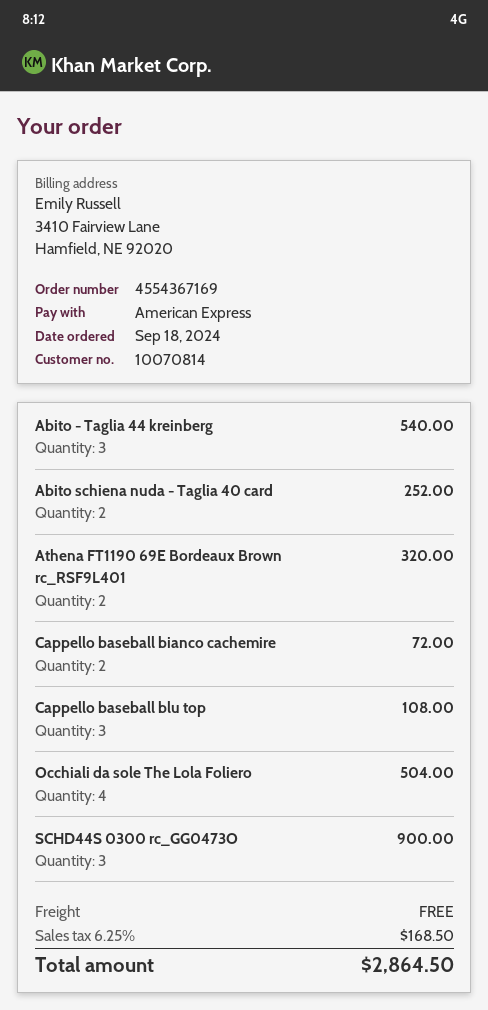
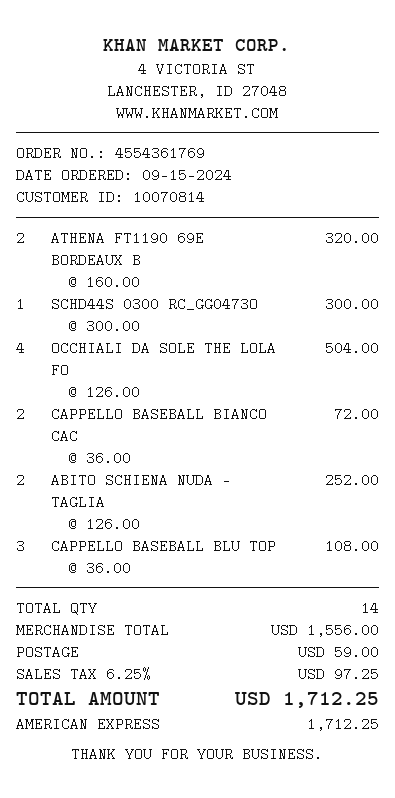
order number: 4554367169 -> 4554361769
order date: 2024-09-18 -> 2024-09-15
Abito - Taglia 44 kreinberg: 3 for 540.00 -> none
SCHD44S 0300 rc_GG0473O: 3 for 900.00 -> 1 for 300.00
shipping: 0.00 -> 59.00
tax: 6.25% = 168.50 -> 6.25% = 97.25
total: 2864.50 -> 1712.25

